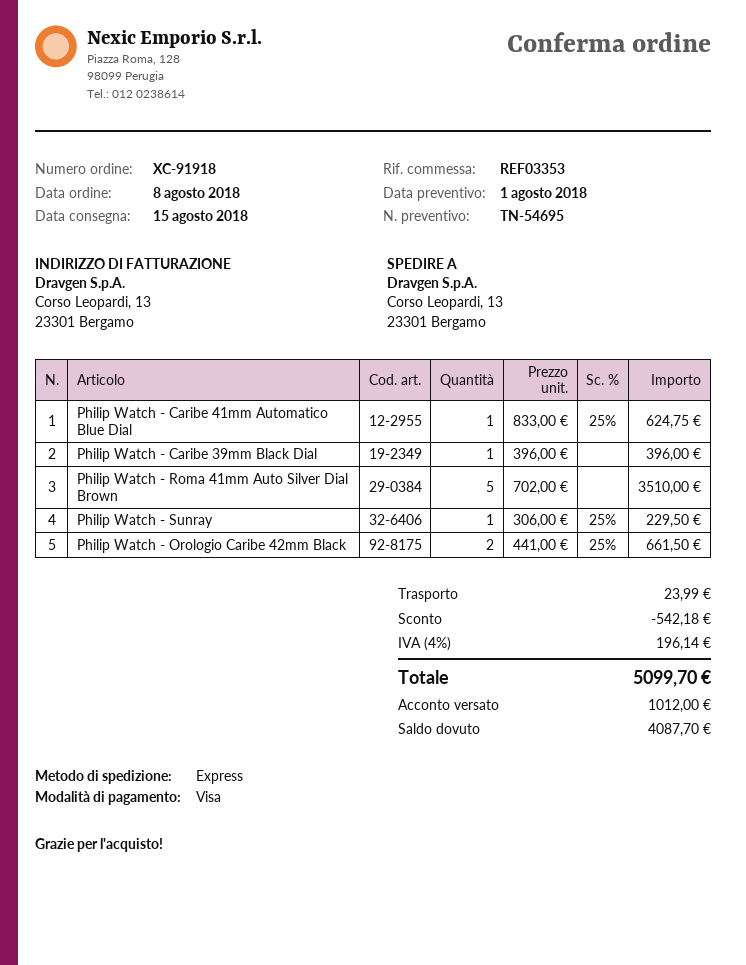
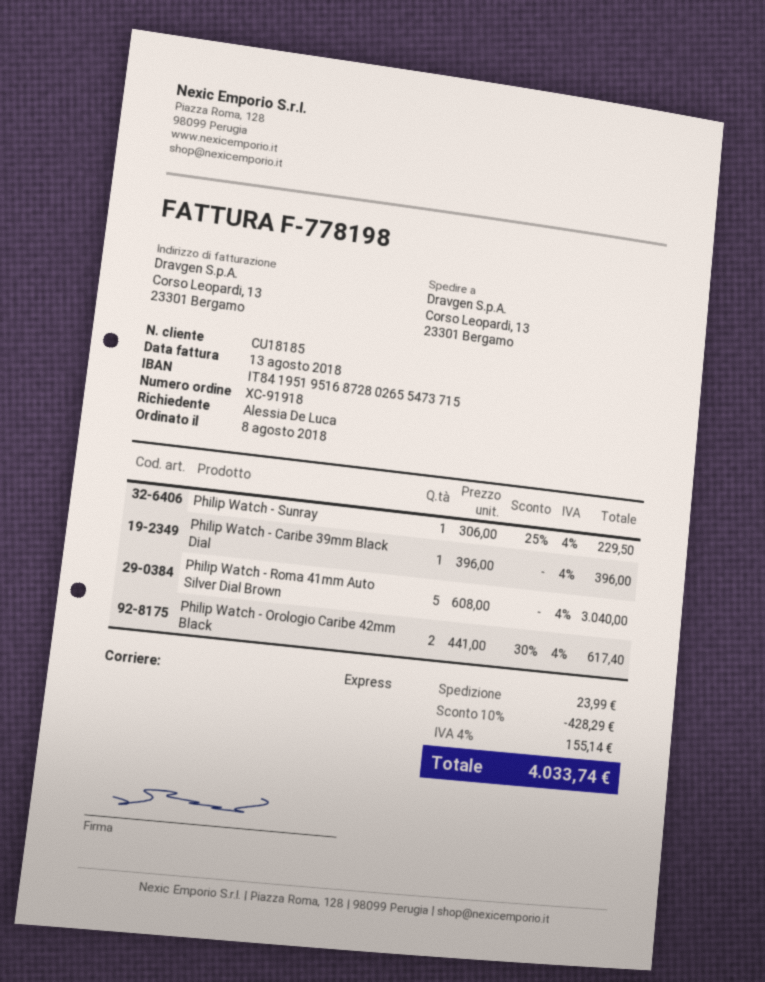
Philip Watch - Caribe 41mm Automatico Blue Dial: 1 x 833.00 - 25% = 624.75 -> none
Philip Watch - Roma 41mm Auto Silver Dial Brown: 5 x 702.00 = 3510.00 -> 5 x 608.00 = 3040.00
Philip Watch - Orologio Caribe 42mm Black: 2 x 441.00 - 25% = 661.50 -> 2 x 441.00 - 30% = 617.40
discount: 542.18 -> 428.29
tax: 4% = 196.14 -> 4% = 155.14
total: 5099.70 -> 4033.74

